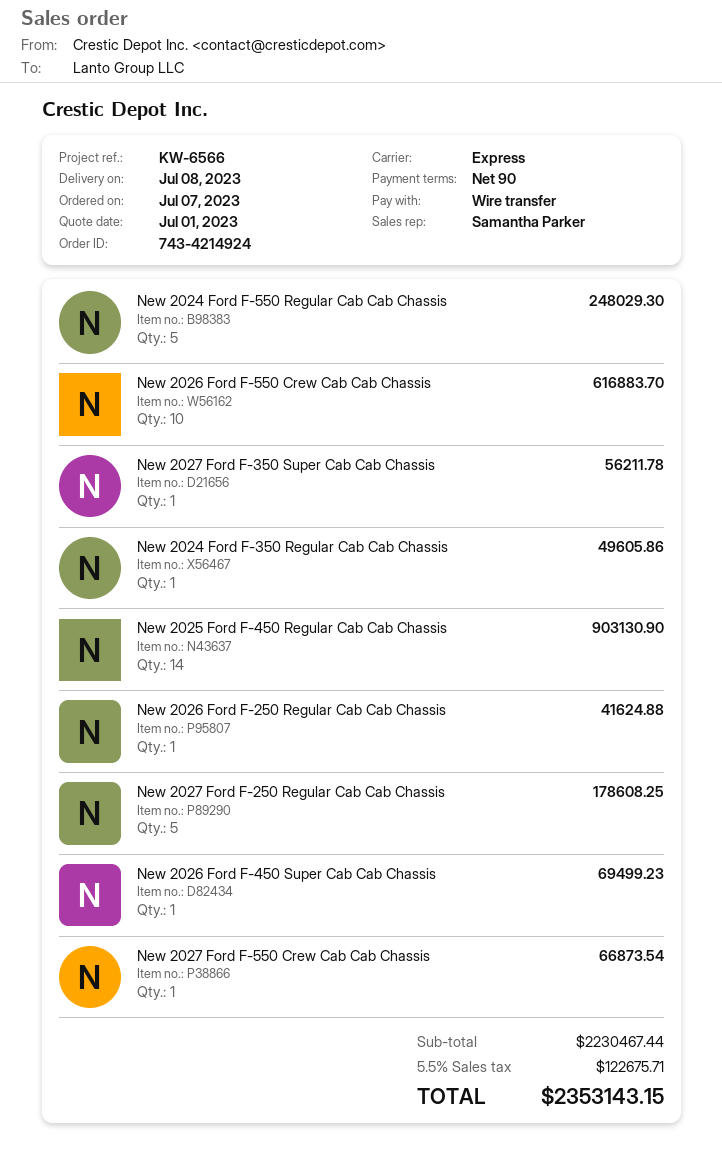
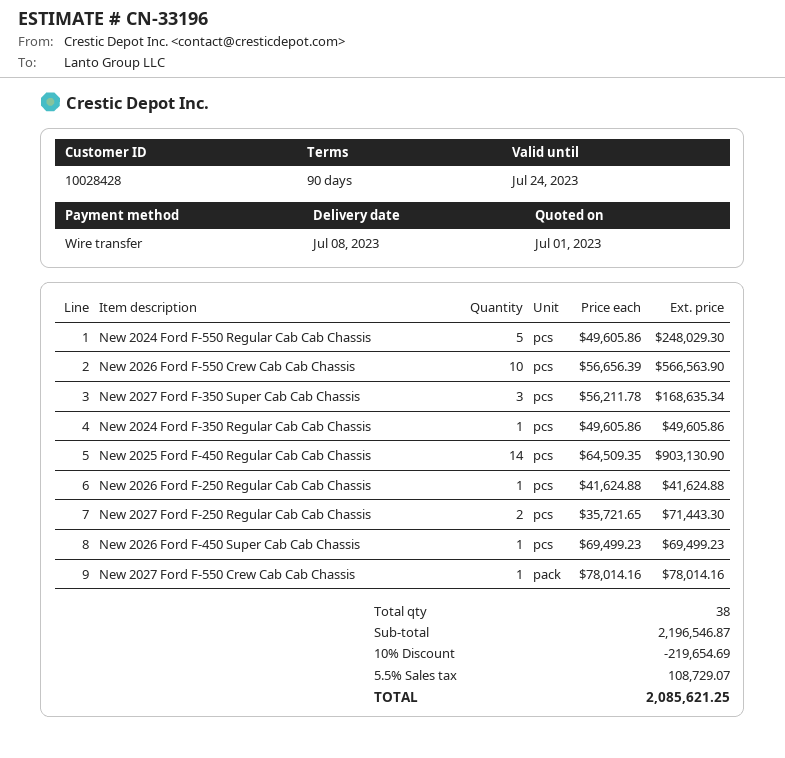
New 2026 Ford F-550 Crew Cab Cab Chassis: 10 for 616883.70 -> 10 for 566563.90
New 2027 Ford F-350 Super Cab Cab Chassis: 1 for 56211.78 -> 3 for 168635.34
New 2027 Ford F-250 Regular Cab Cab Chassis: 5 for 178608.25 -> 2 for 71443.30
New 2027 Ford F-550 Crew Cab Cab Chassis: 1 for 66873.54 -> 1 for 78014.16
subtotal: 2230467.44 -> 2196546.87
discount: none -> 10% = 219654.69
tax: 5.5% = 122675.71 -> 5.5% = 108729.07
total: 2353143.15 -> 2085621.25

